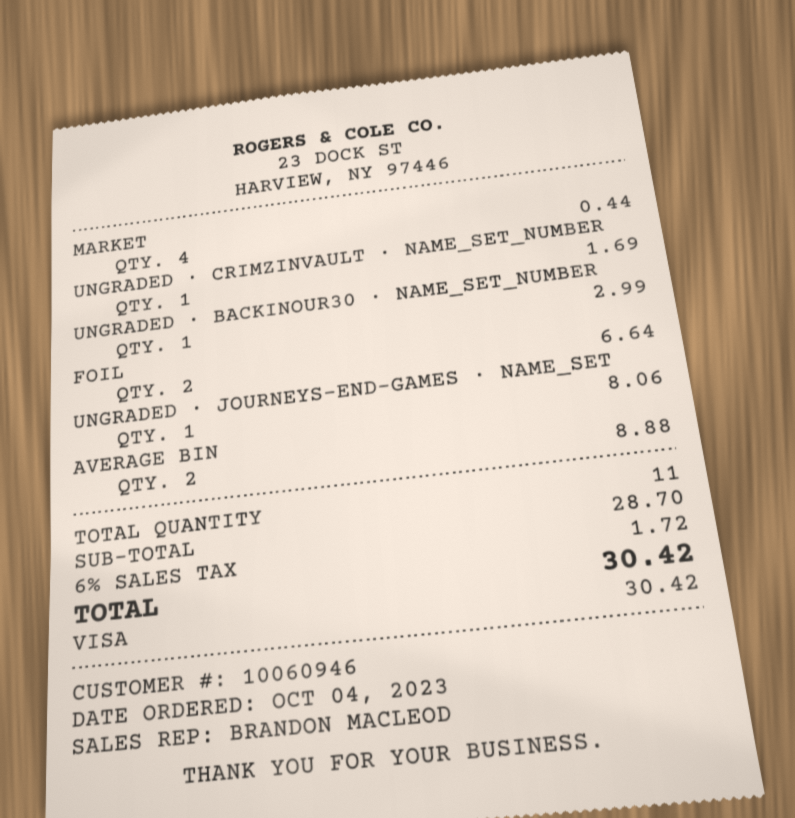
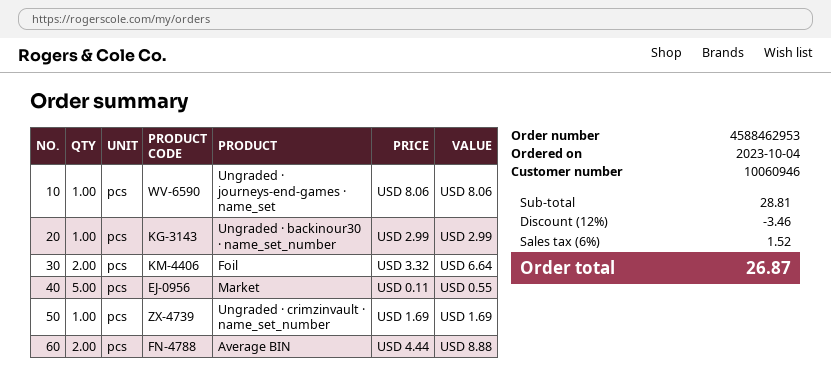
MARKET: 4 for 0.44 -> 5 for 0.55
subtotal: 28.70 -> 28.81
discount: none -> 12% = 3.46
tax: 6% = 1.72 -> 6% = 1.52
total: 30.42 -> 26.87

